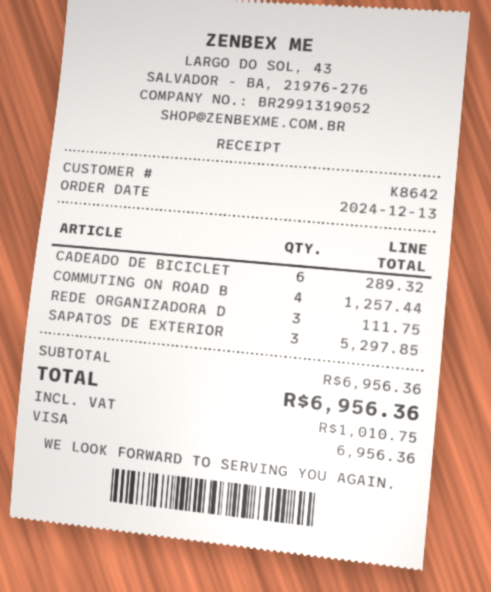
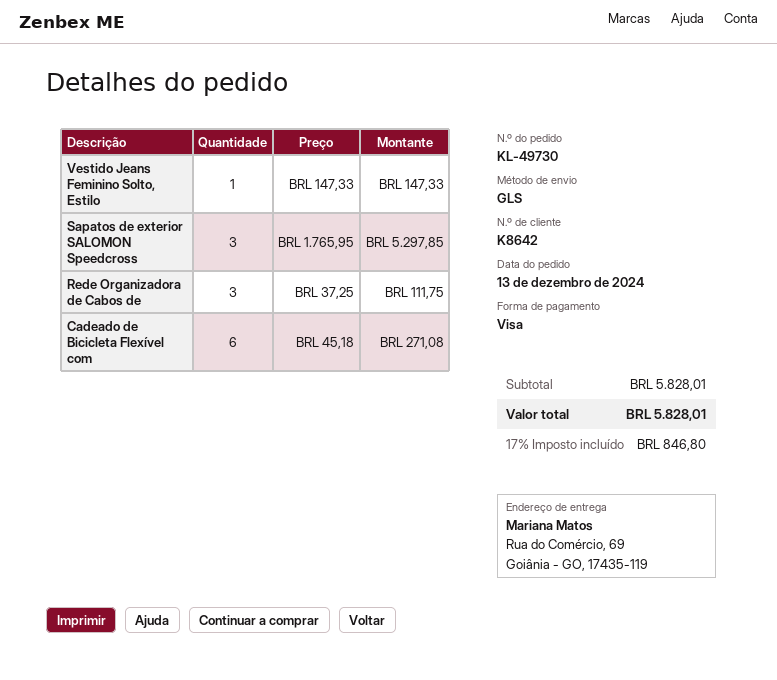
CADEADO DE BICICLET: 6 for 289.32 -> 6 for 271.08
COMMUTING ON ROAD B: 4 for 1257.44 -> none
Vestido Jeans Feminino Solto, Estilo: none -> 1 for 147.33
subtotal: 6956.36 -> 5828.01
tax: 1010.75 -> 846.80
total: 6956.36 -> 5828.01

